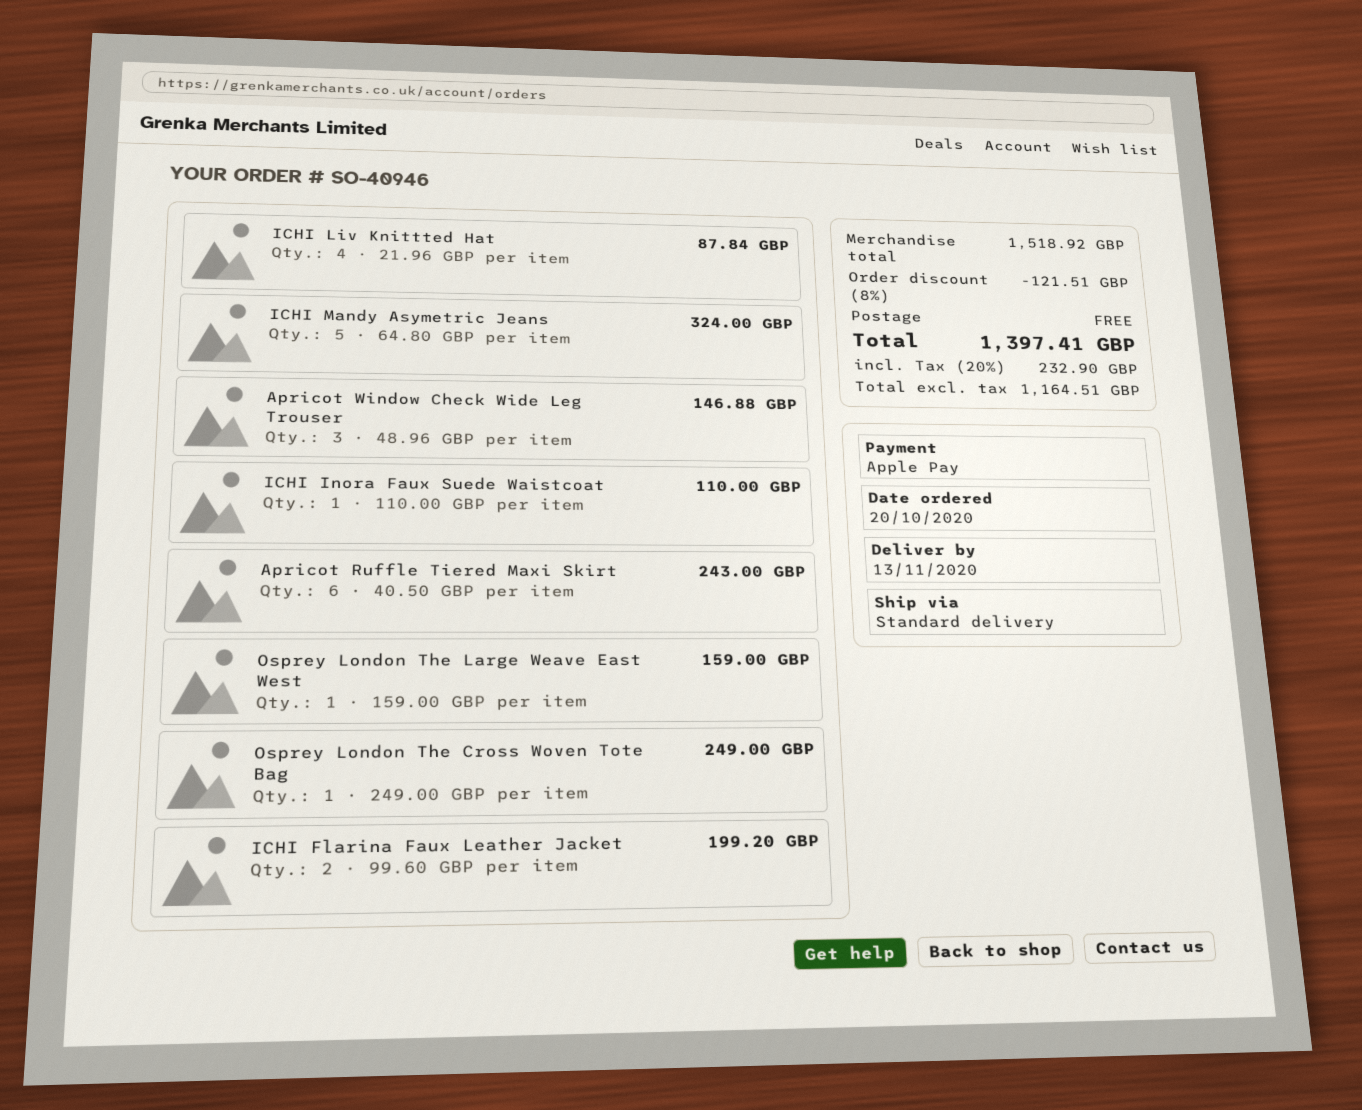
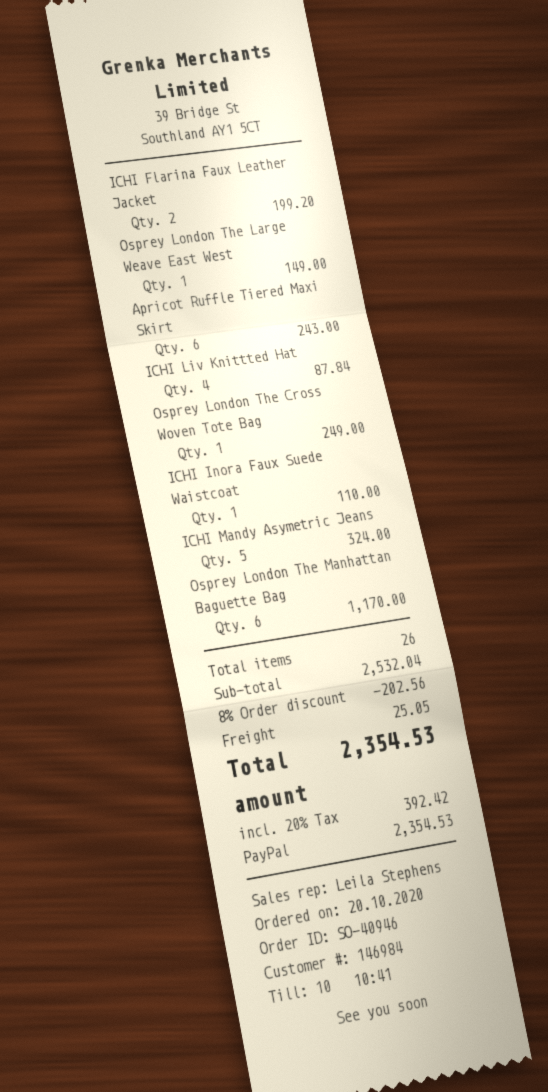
payment method: Apple Pay -> PayPal
Apricot Window Check Wide Leg Trouser: 3 for 146.88 -> none
Osprey London The Large Weave East West: 1 for 159.00 -> 1 for 149.00
Osprey London The Manhattan Baguette Bag: none -> 6 for 1170.00
subtotal: 1518.92 -> 2532.04
discount: 8% = 121.51 -> 8% = 202.56
shipping: 0.00 -> 25.05
tax: 20% = 232.90 -> 20% = 392.42
total: 1397.41 -> 2354.53

